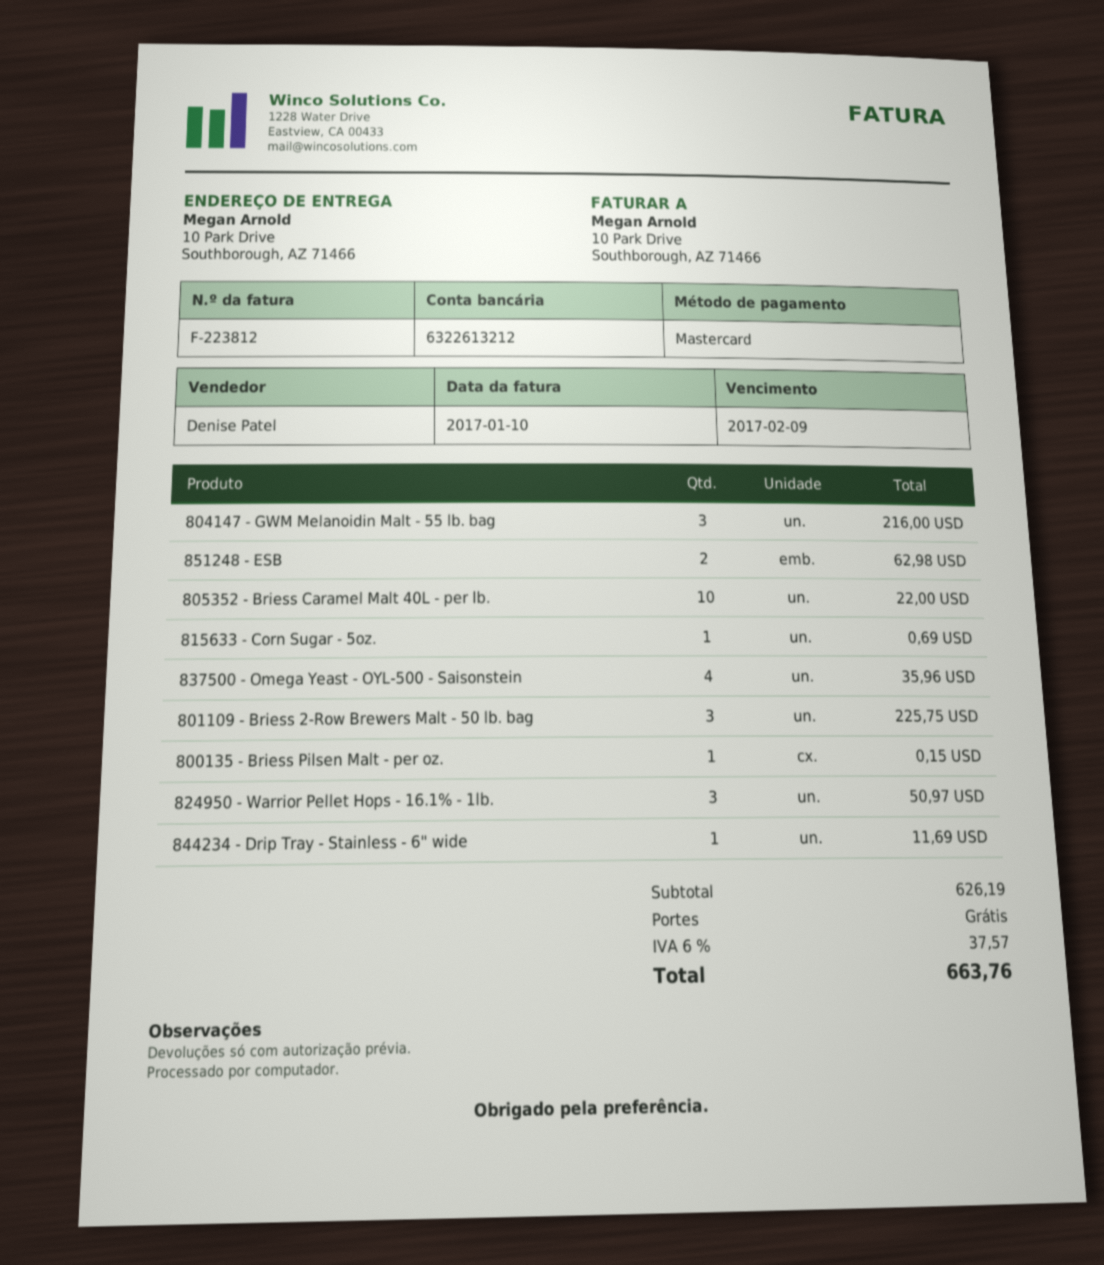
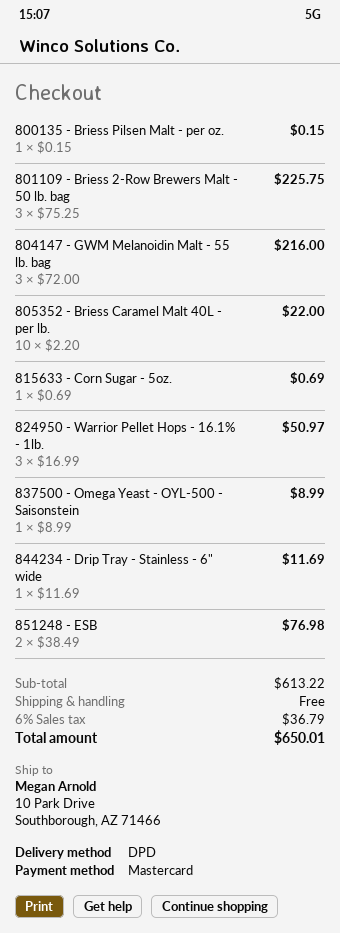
851248 - ESB: 2 for 62.98 -> 2 for 76.98
837500 - Omega Yeast - OYL-500 - Saisonstein: 4 for 35.96 -> 1 for 8.99
subtotal: 626.19 -> 613.22
tax: 6% = 37.57 -> 6% = 36.79
total: 663.76 -> 650.01

